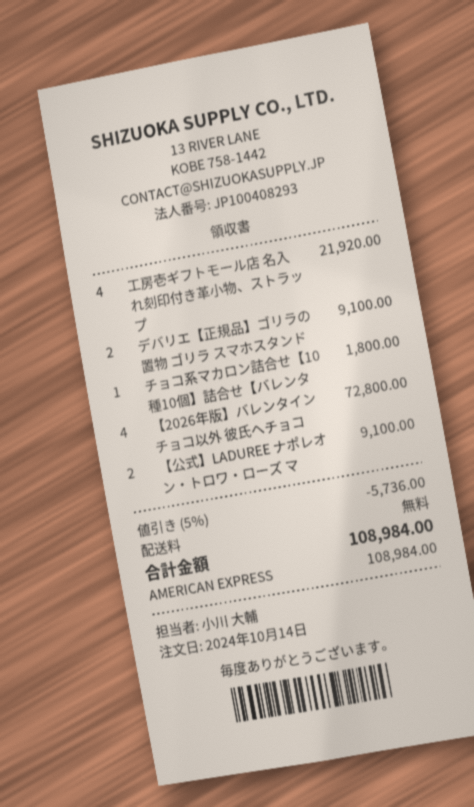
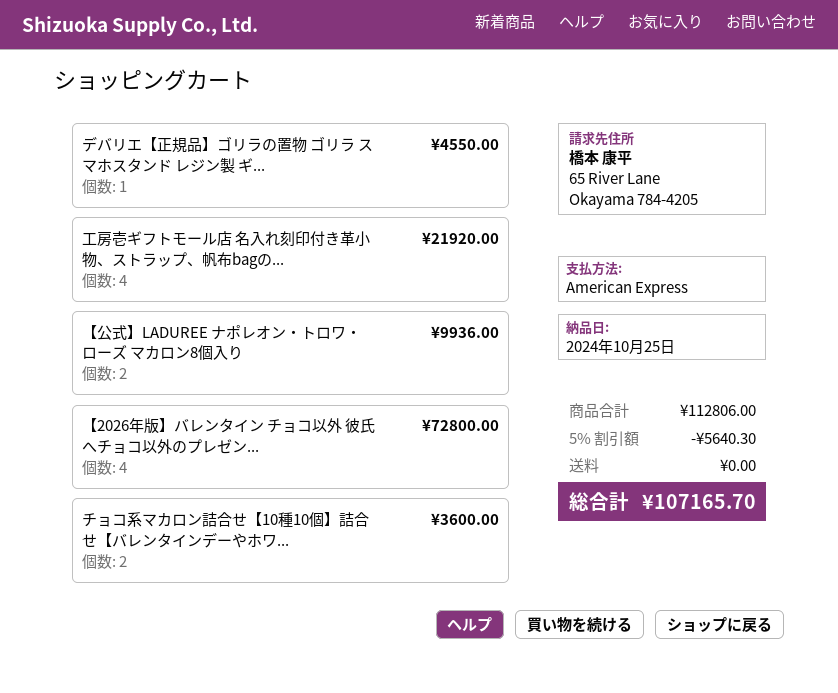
デバリエ【正規品】ゴリラの置物 ゴリラ スマホスタンド: 2 for 9100.00 -> 1 for 4550.00
チョコ系マカロン詰合せ【10種10個】詰合せ【バレンタ: 1 for 1800.00 -> 2 for 3600.00
【公式】LADUREE ナポレオン・トロワ・ローズ マ: 2 for 9100.00 -> 2 for 9936.00
discount: 5% = 5736.00 -> 5% = 5640.30
total: 108984.00 -> 107165.70

